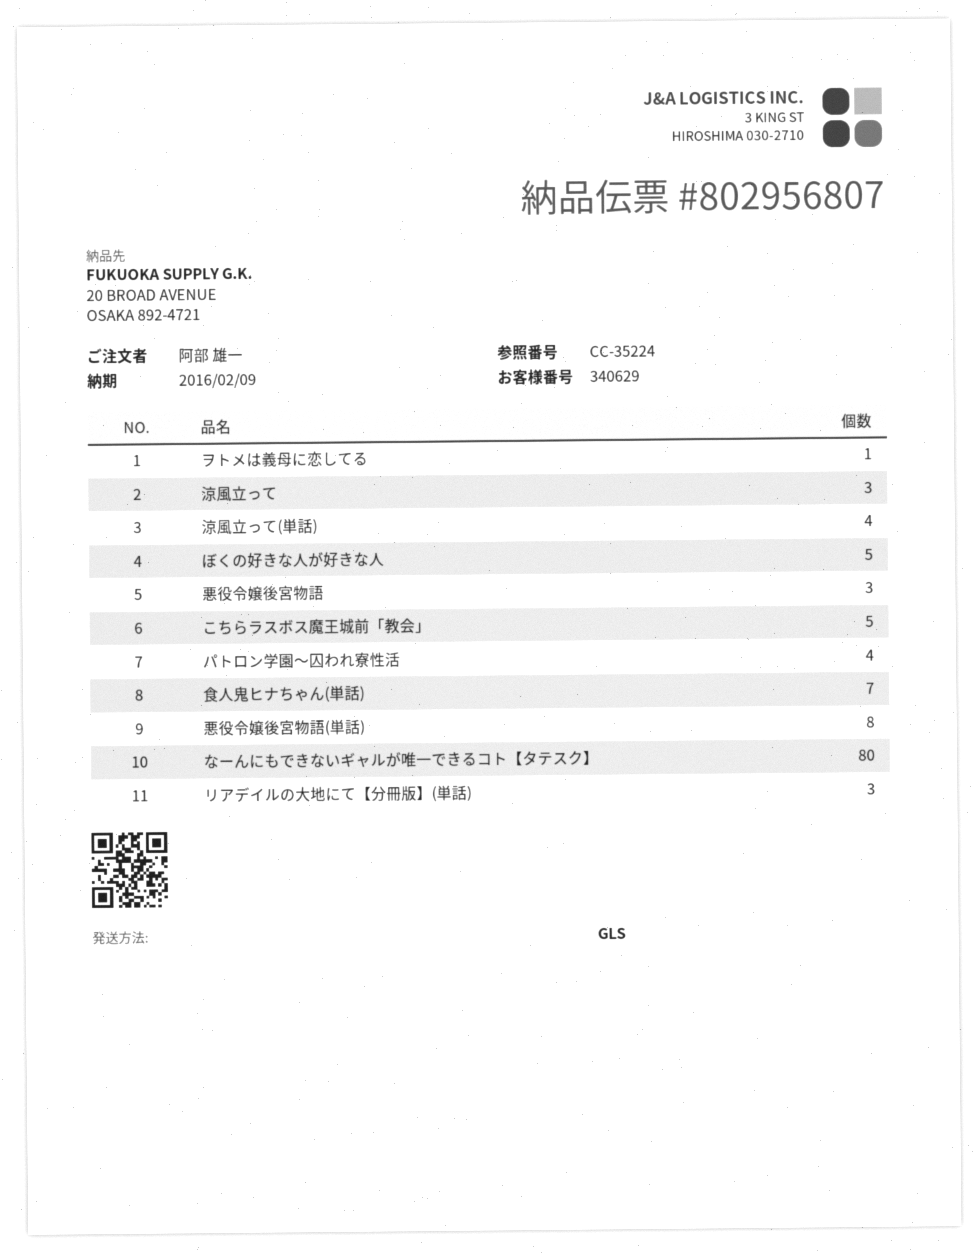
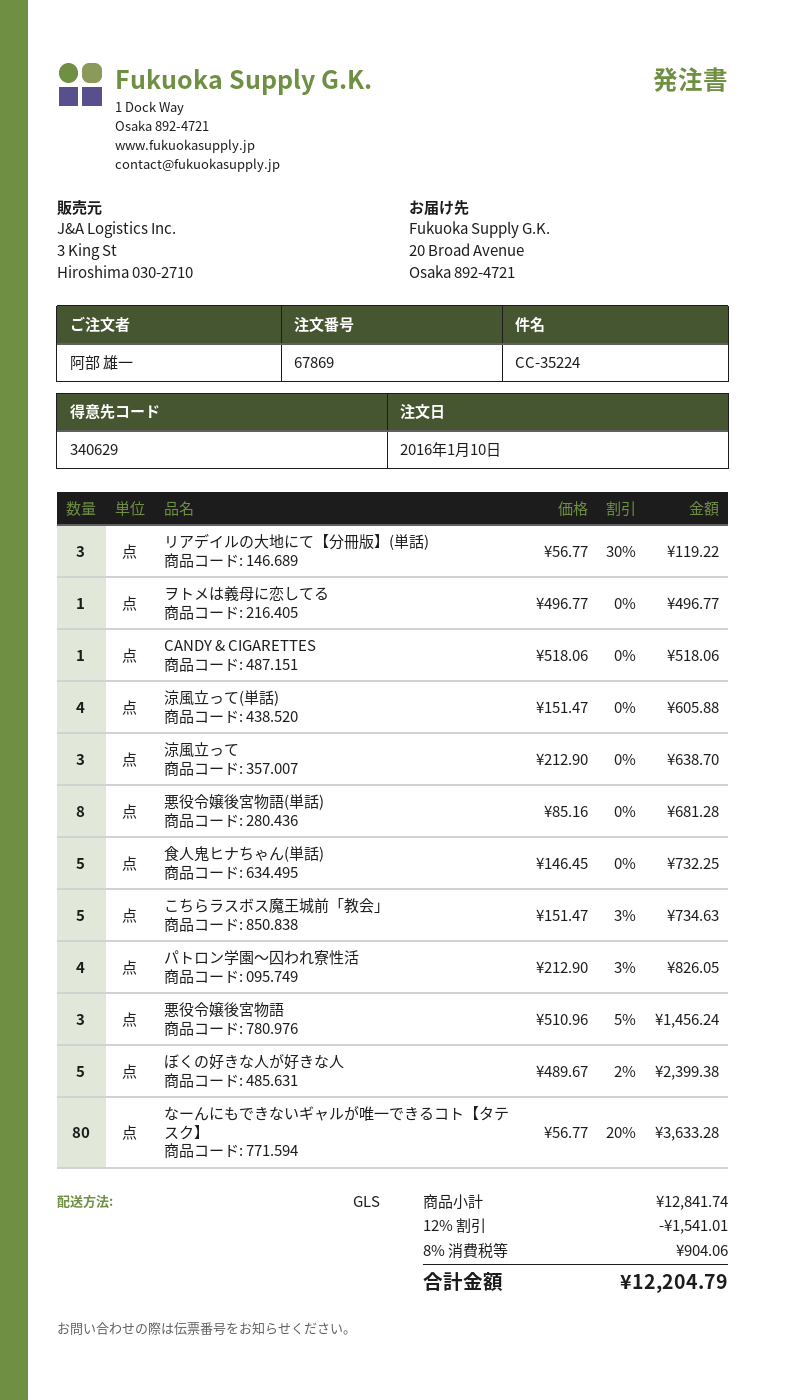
食人鬼ヒナちゃん(単話): 7 -> 5
CANDY & CIGARETTES: none -> 1

